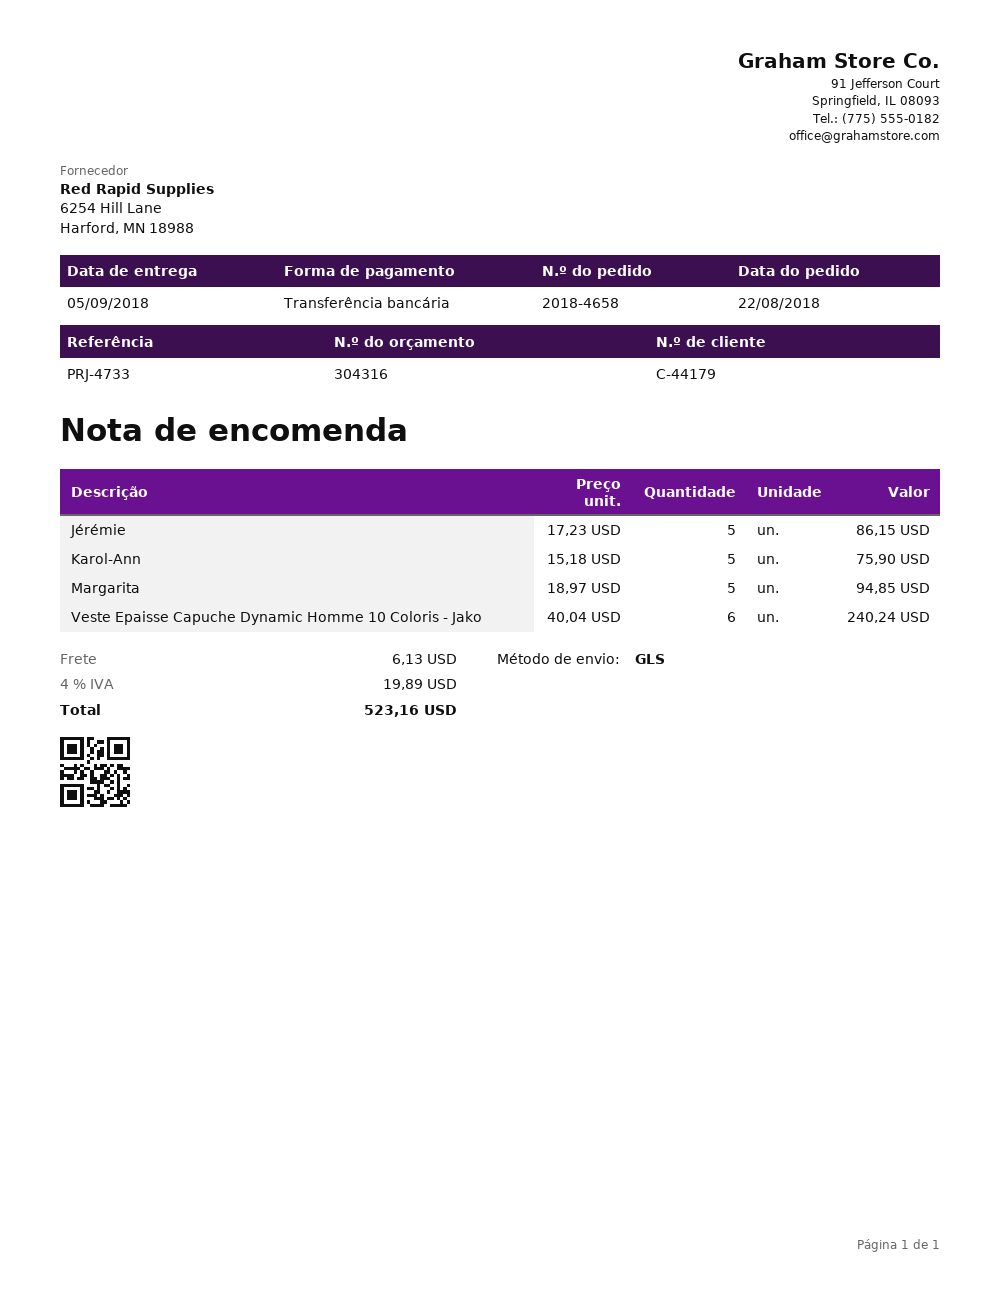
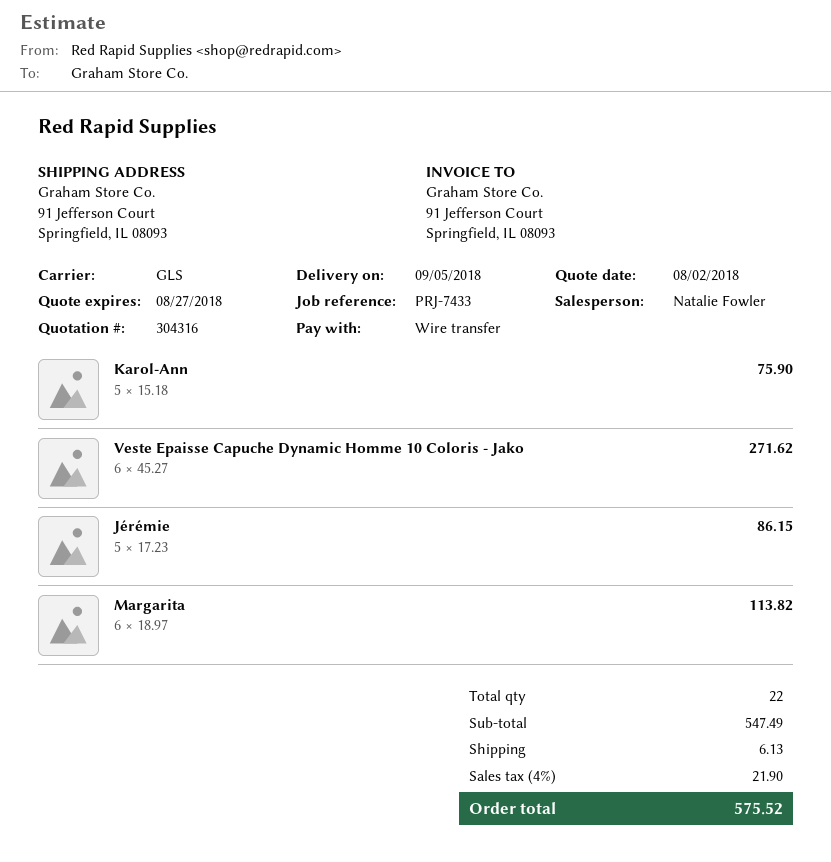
reference: PRJ-4733 -> PRJ-7433
Margarita: 5 x 18.97 = 94.85 -> 6 x 18.97 = 113.82
Veste Epaisse Capuche Dynamic Homme 10 Coloris - Jako: 6 x 40.04 = 240.24 -> 6 x 45.27 = 271.62
tax: 4% = 19.89 -> 4% = 21.90
total: 523.16 -> 575.52

